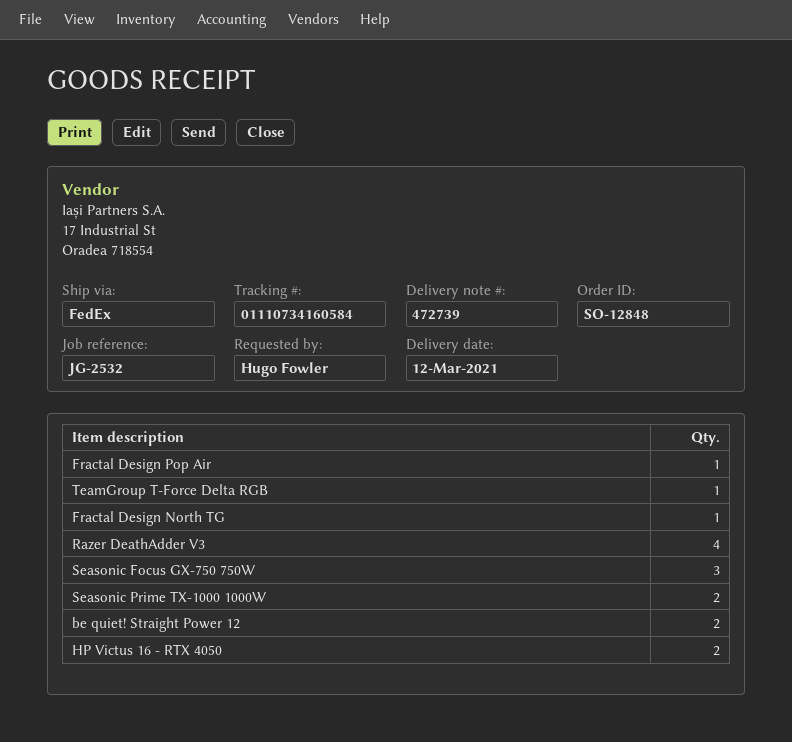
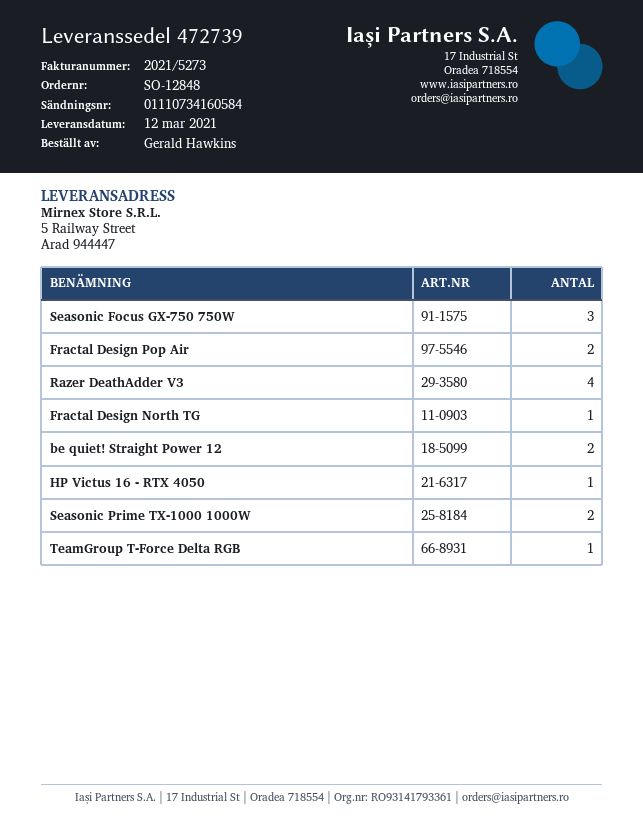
ordered by: Hugo Fowler -> Gerald Hawkins
Fractal Design Pop Air: 1 -> 2
HP Victus 16 - RTX 4050: 2 -> 1

